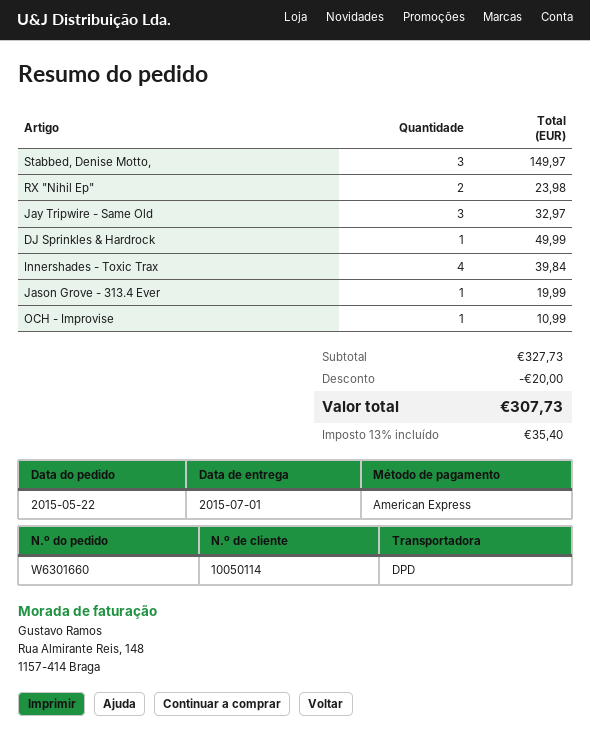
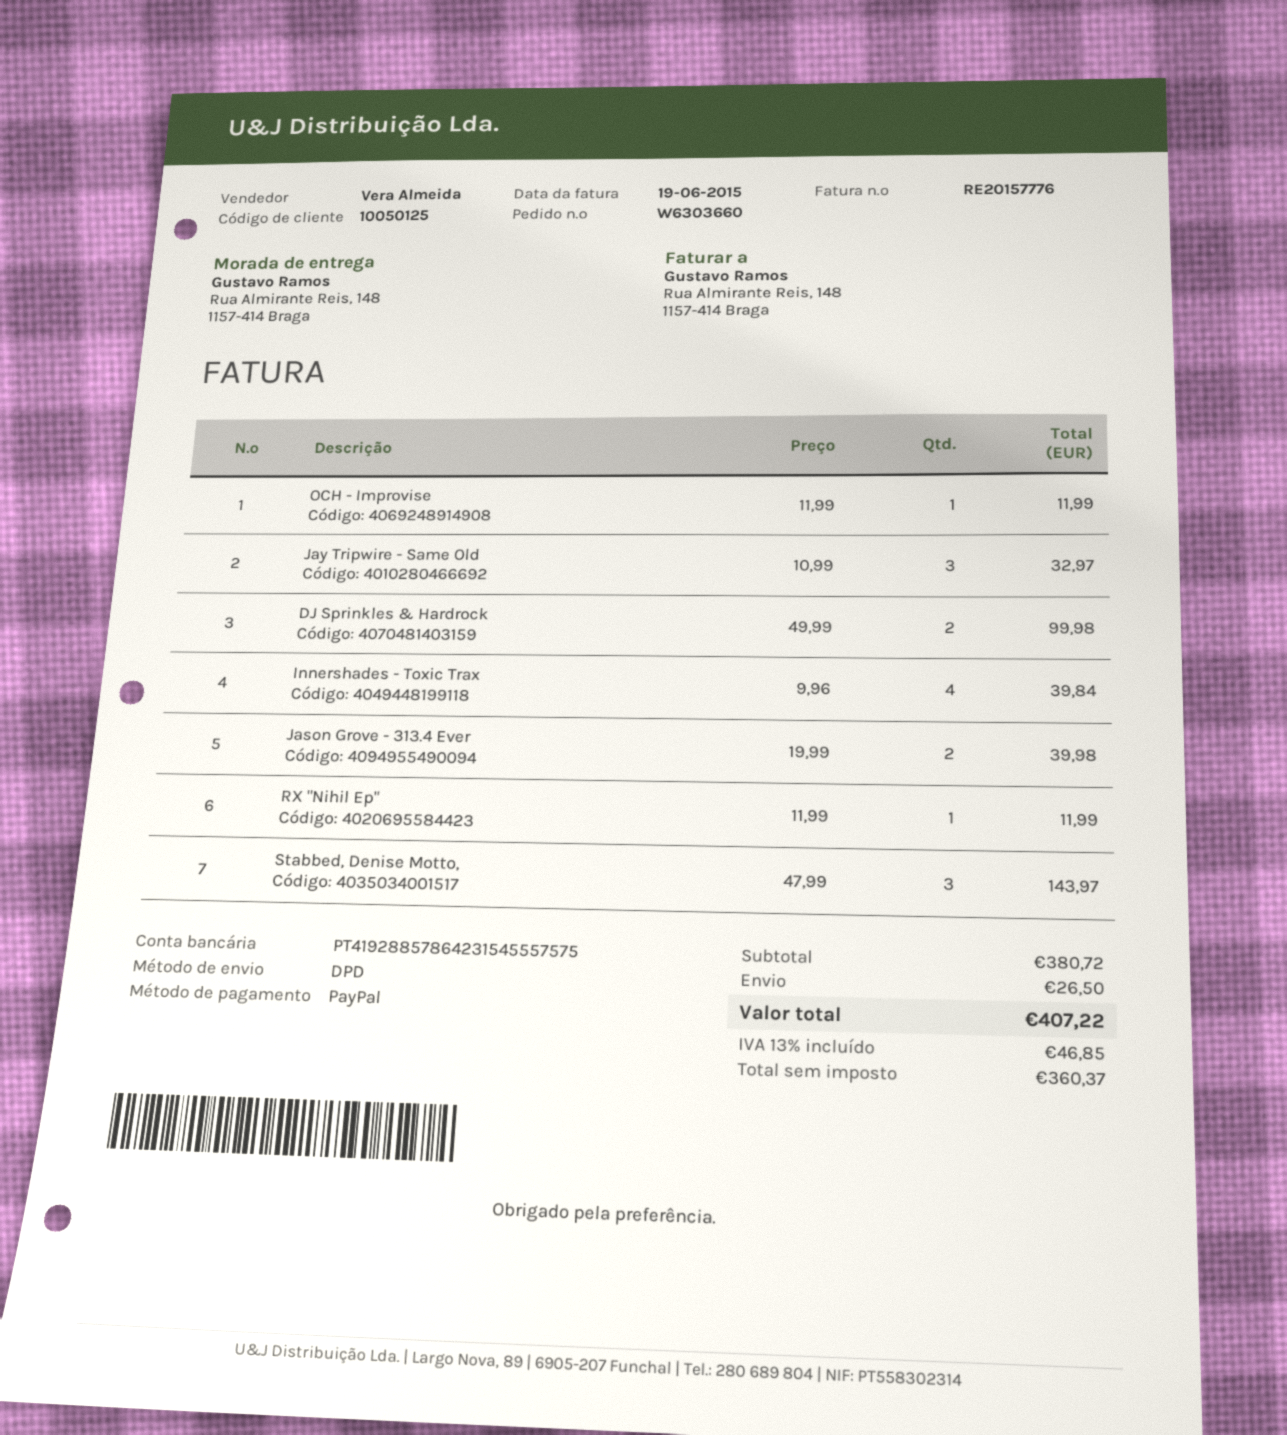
order number: W6301660 -> W6303660
customer number: 10050114 -> 10050125
payment method: American Express -> PayPal
Stabbed, Denise Motto,: 3 for 149.97 -> 3 for 143.97
RX "Nihil Ep": 2 for 23.98 -> 1 for 11.99
DJ Sprinkles & Hardrock: 1 for 49.99 -> 2 for 99.98
Jason Grove - 313.4 Ever: 1 for 19.99 -> 2 for 39.98
OCH - Improvise: 1 for 10.99 -> 1 for 11.99
subtotal: 327.73 -> 380.72
discount: 20.00 -> none
shipping: none -> 26.50
tax: 13% = 35.40 -> 13% = 46.85
total: 307.73 -> 407.22

